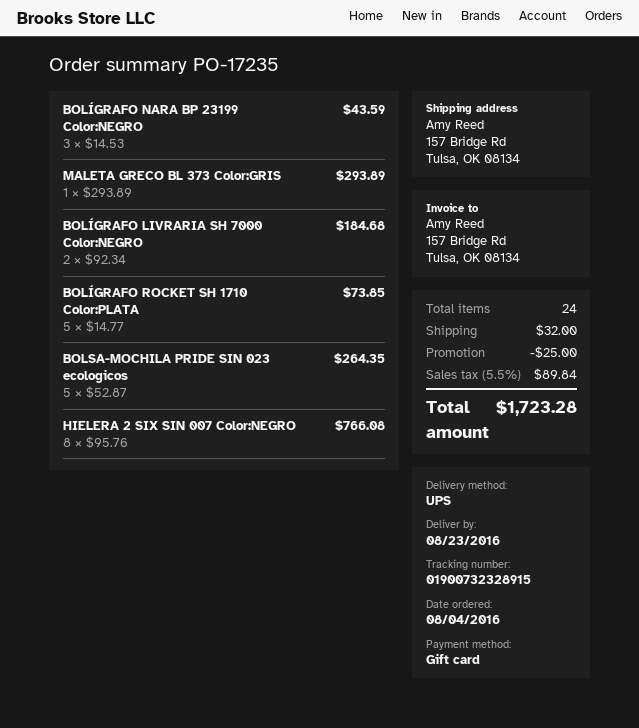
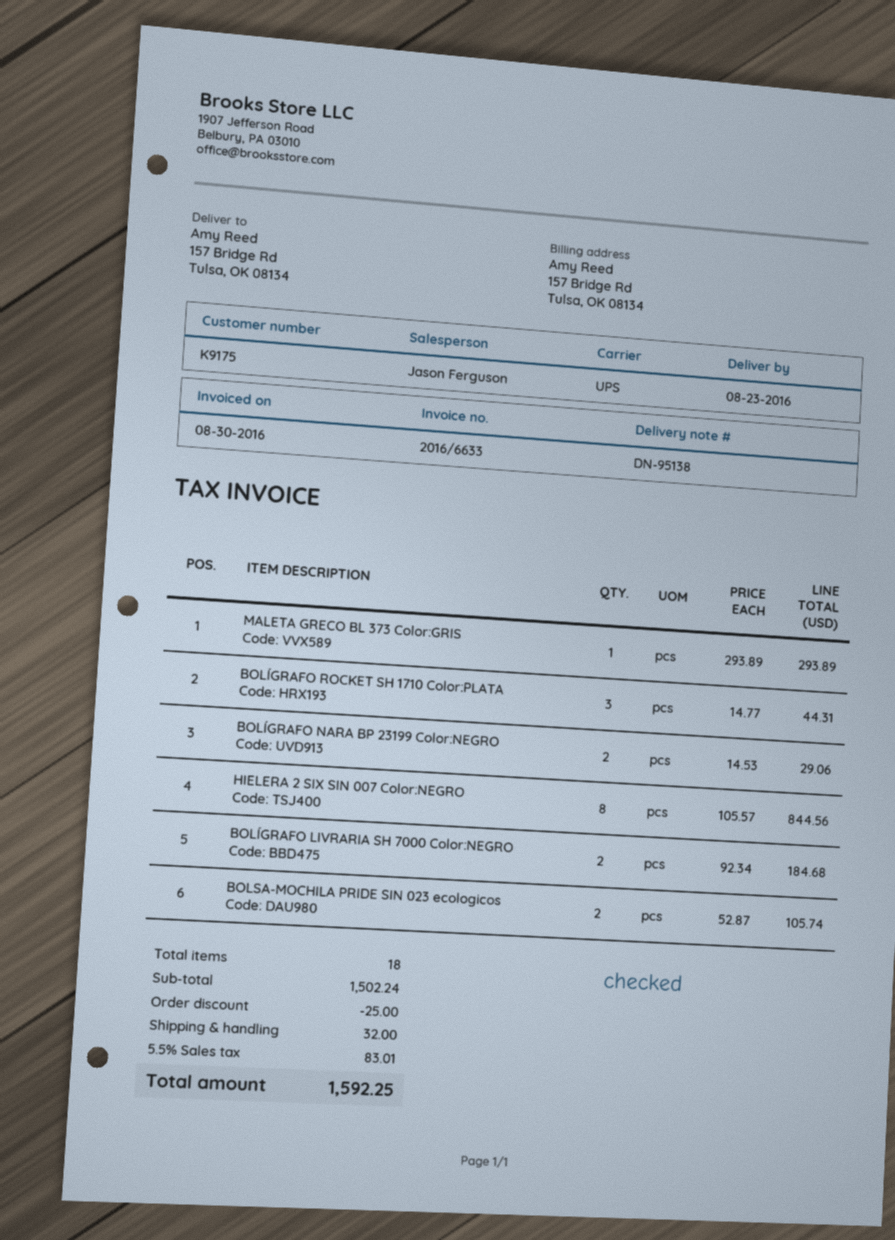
BOLÍGRAFO NARA BP 23199 Color:NEGRO: 3 x 14.53 = 43.59 -> 2 x 14.53 = 29.06
BOLÍGRAFO ROCKET SH 1710 Color:PLATA: 5 x 14.77 = 73.85 -> 3 x 14.77 = 44.31
BOLSA-MOCHILA PRIDE SIN 023 ecologicos: 5 x 52.87 = 264.35 -> 2 x 52.87 = 105.74
HIELERA 2 SIX SIN 007 Color:NEGRO: 8 x 95.76 = 766.08 -> 8 x 105.57 = 844.56
total quantity: 24 -> 18
tax: 5.5% = 89.84 -> 5.5% = 83.01
total: 1723.28 -> 1592.25

